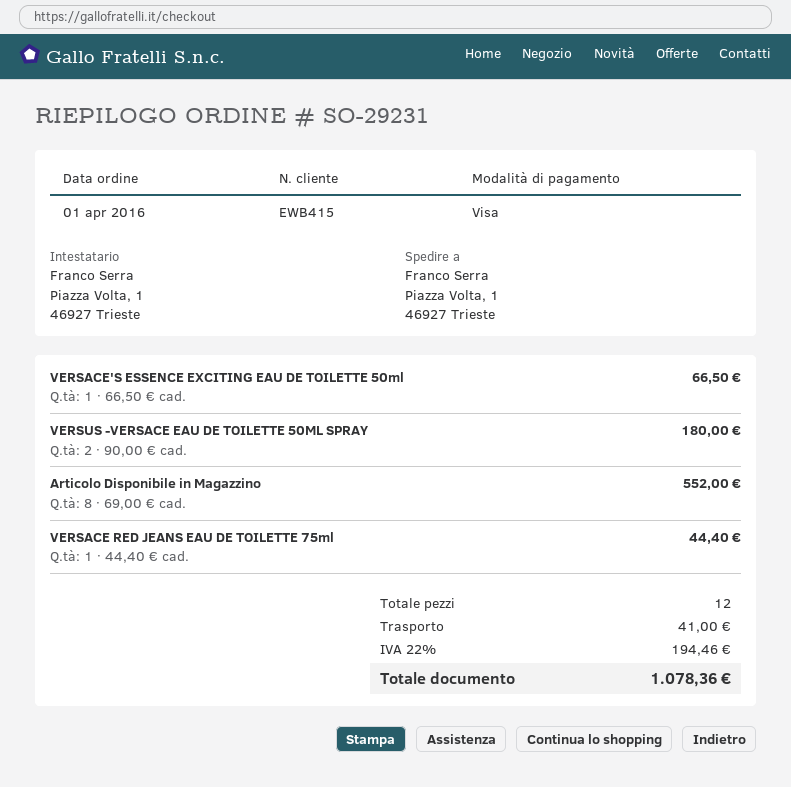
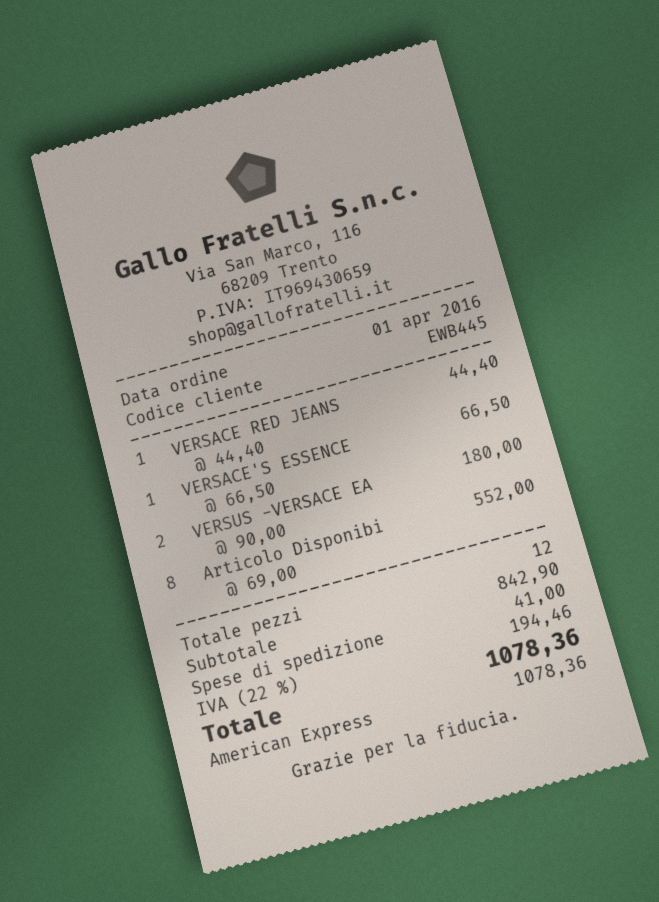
customer number: EWB415 -> EWB445
payment method: Visa -> American Express

